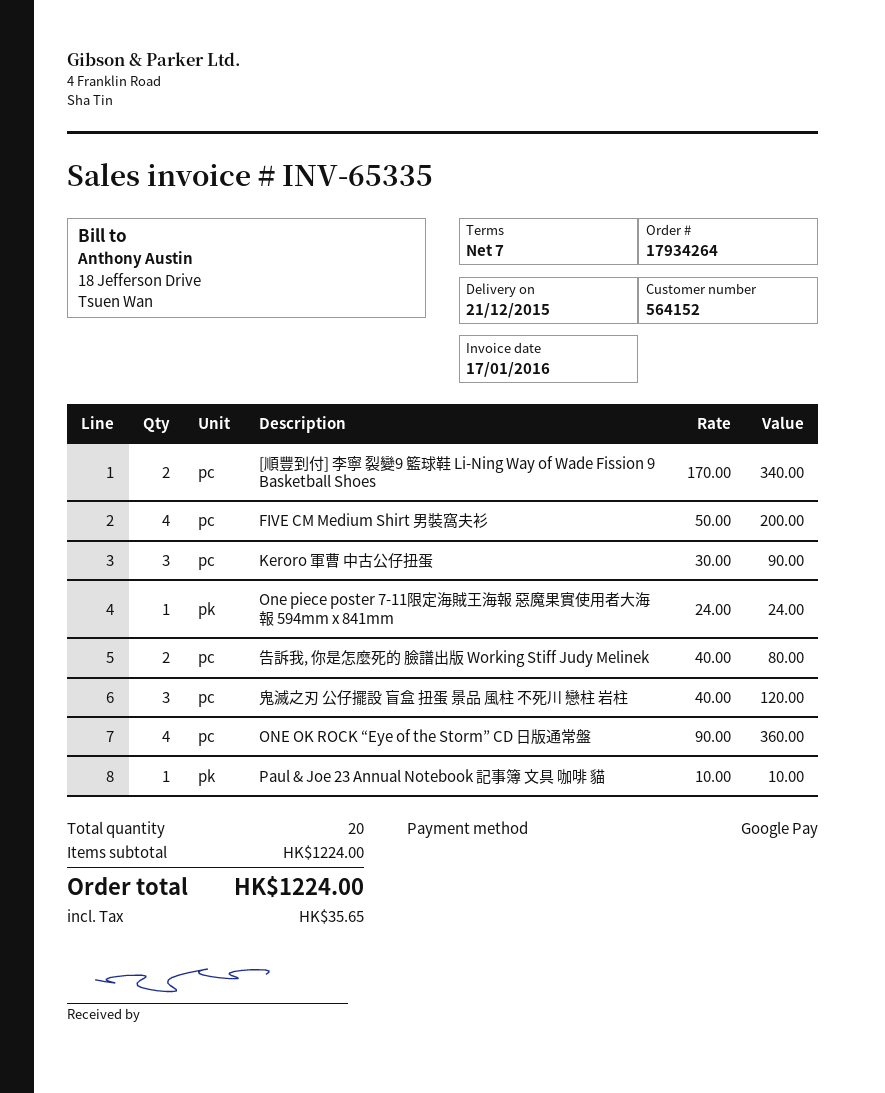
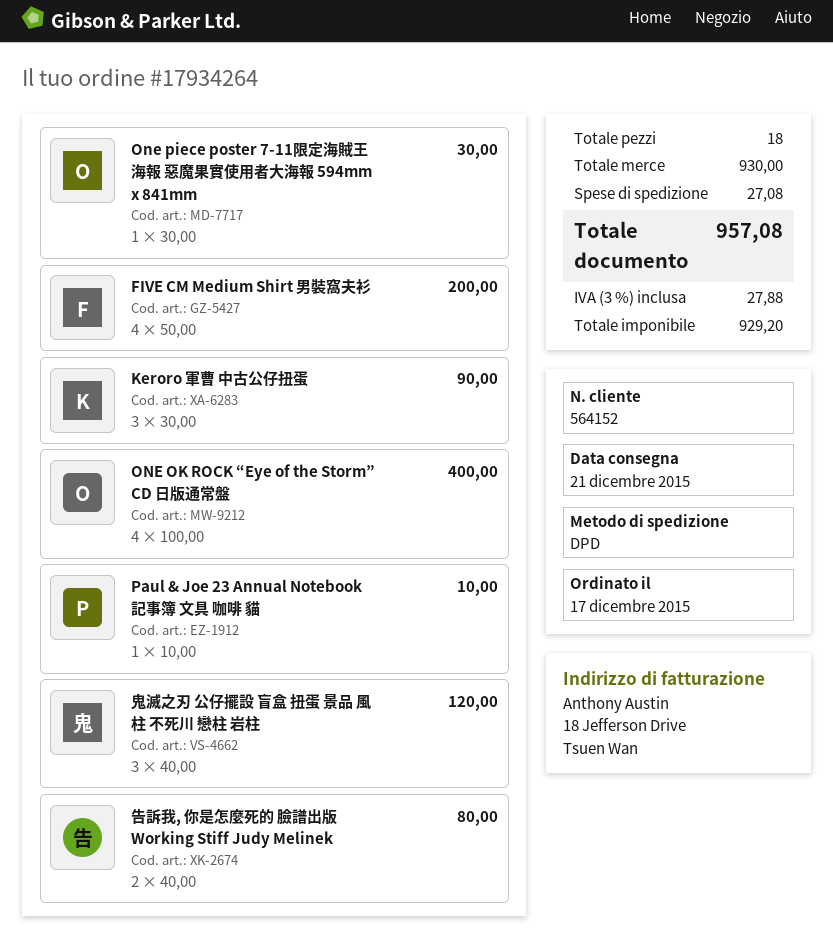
[順豐到付] 李寧 裂變9 籃球鞋 Li-Ning Way of Wade Fission 9 Basketball Shoes: 2 x 170.00 = 340.00 -> none
One piece poster 7-11限定海賊王海報 惡魔果實使用者大海報 594mm x 841mm: 1 x 24.00 = 24.00 -> 1 x 30.00 = 30.00
ONE OK ROCK “Eye of the Storm” CD 日版通常盤: 4 x 90.00 = 360.00 -> 4 x 100.00 = 400.00
total quantity: 20 -> 18
subtotal: 1224.00 -> 930.00
shipping: none -> 27.08
tax: 35.65 -> 27.88
total: 1224.00 -> 957.08

